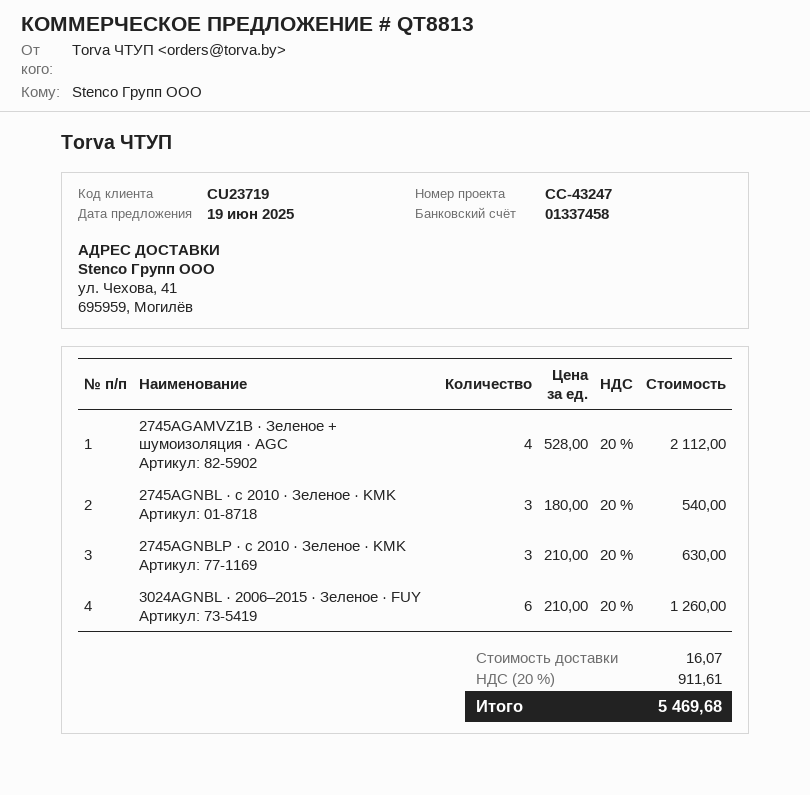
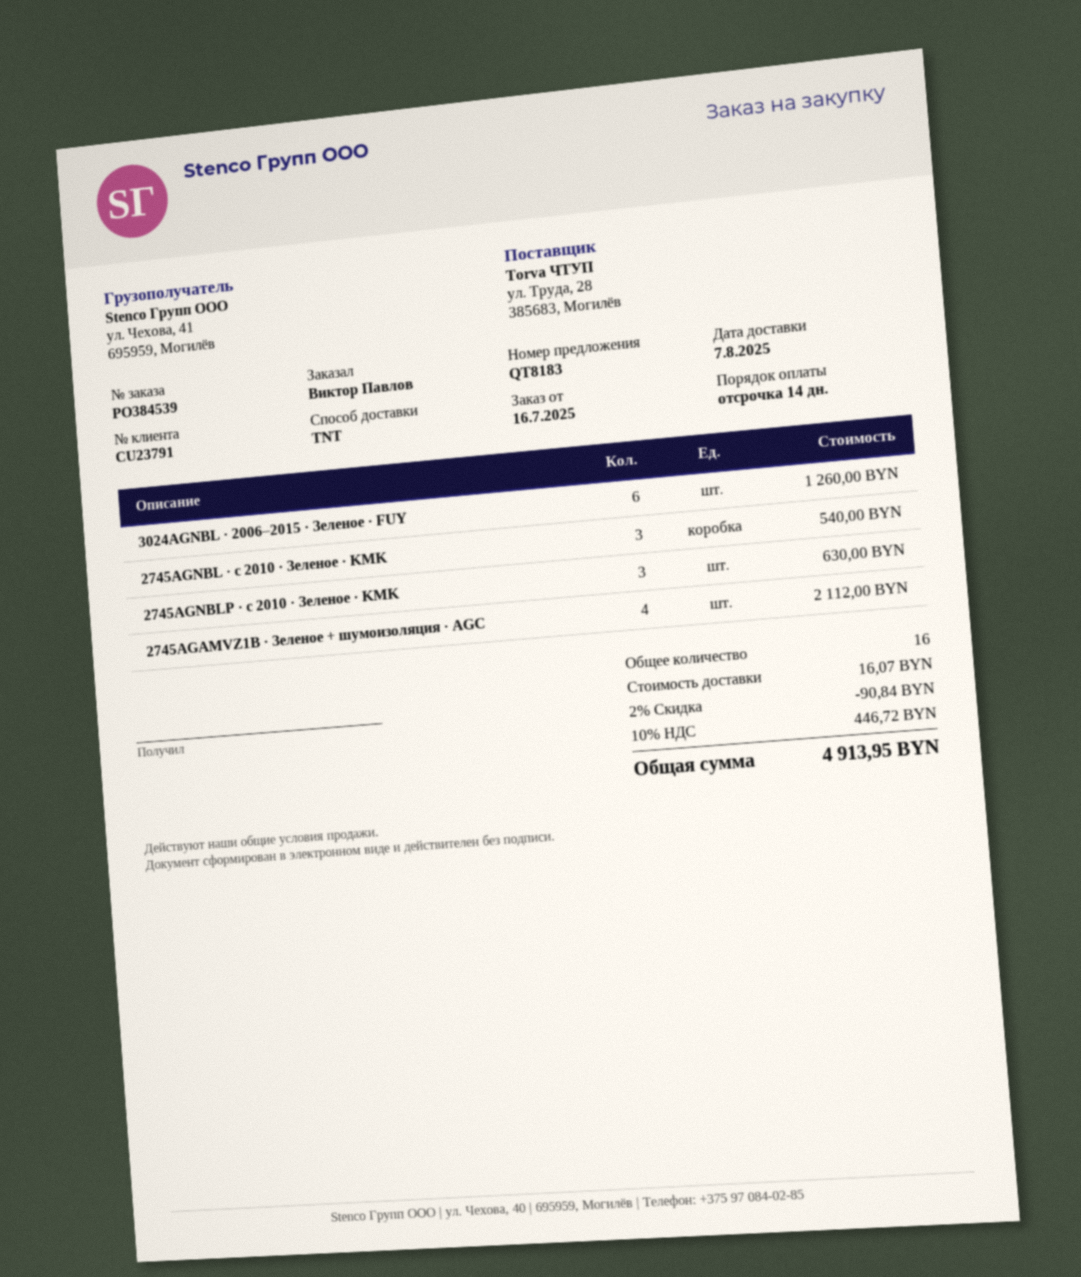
quote number: QT8813 -> QT8183
customer number: CU23719 -> CU23791
discount: none -> 2% = 90.84
tax: 20% = 911.61 -> 10% = 446.72
total: 5469.68 -> 4913.95

